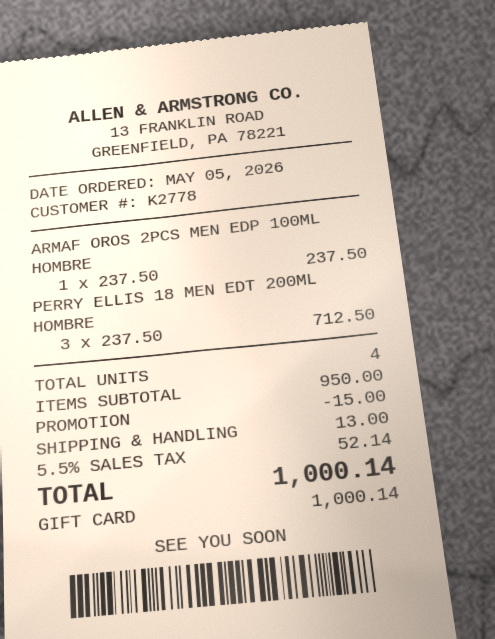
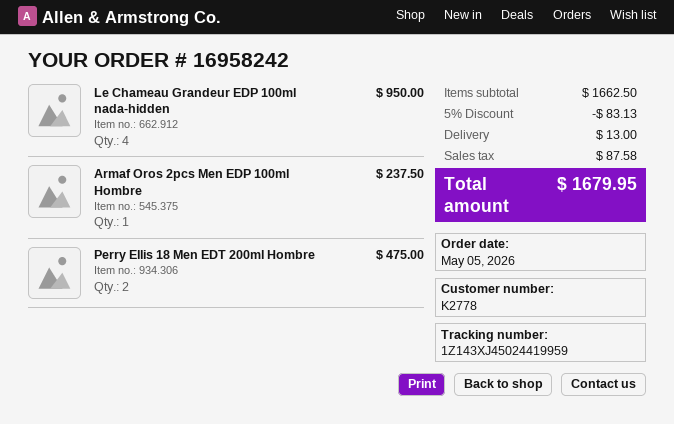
PERRY ELLIS 18 MEN EDT 200ML HOMBRE: 3 for 712.50 -> 2 for 475.00
Le Chameau Grandeur EDP 100ml nada-hidden: none -> 4 for 950.00
subtotal: 950.00 -> 1662.50
discount: 15.00 -> 83.13
tax: 52.14 -> 87.58
total: 1000.14 -> 1679.95

